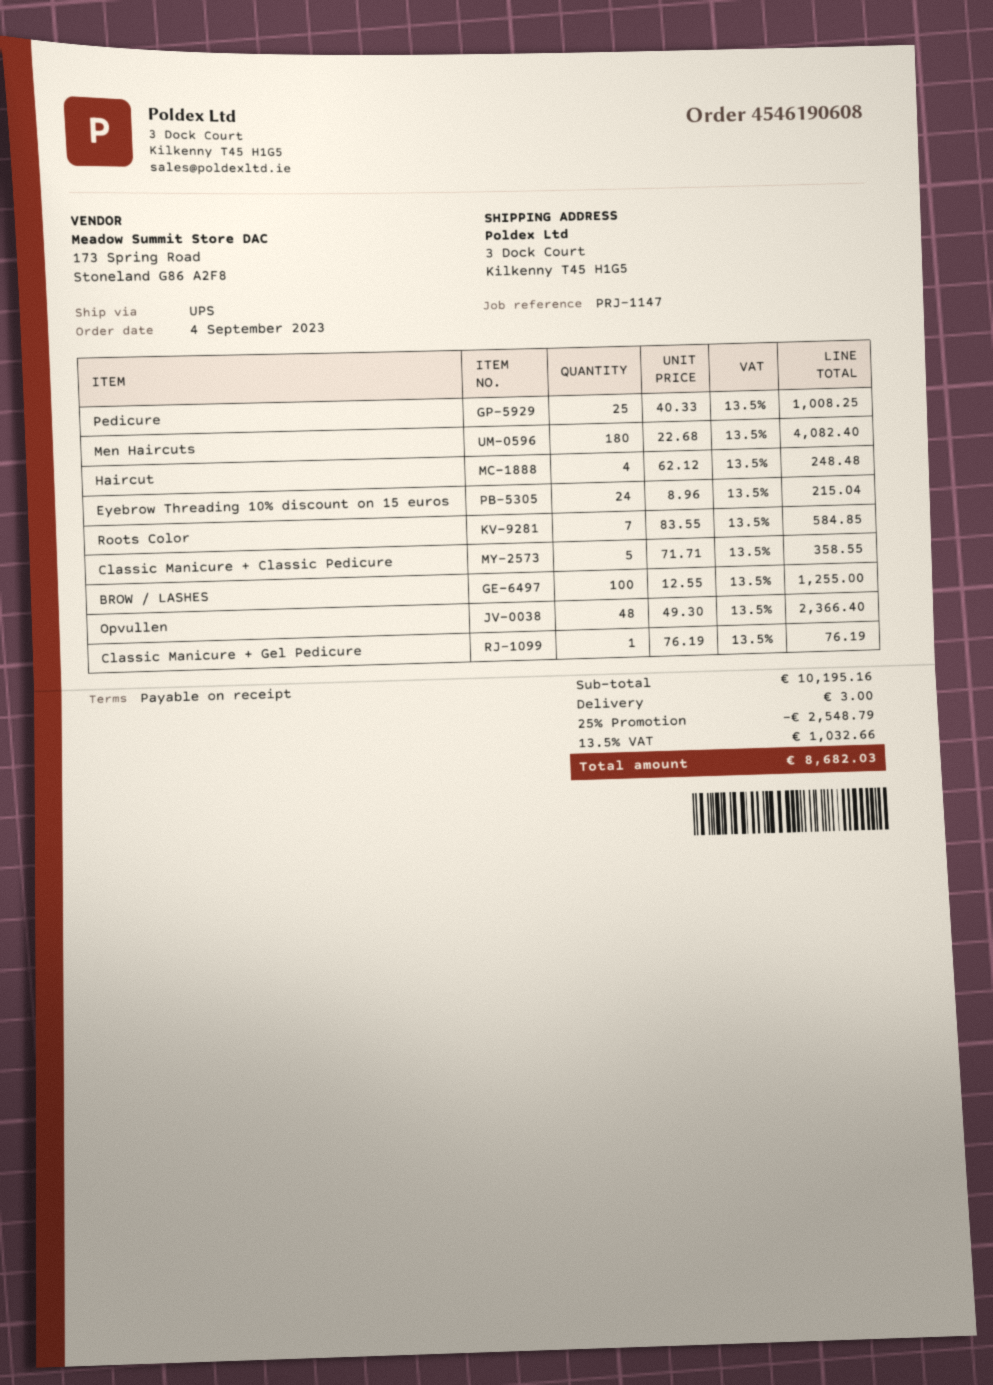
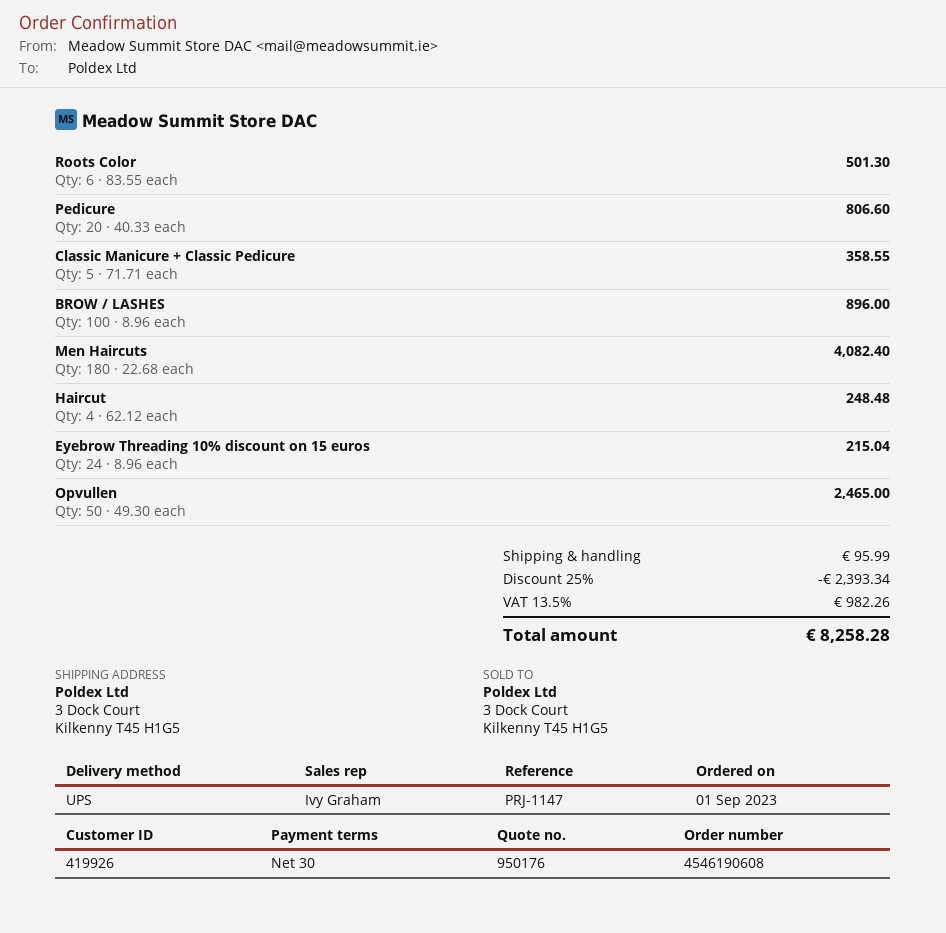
order date: 2023-09-04 -> 2023-09-01
payment terms: on receipt -> 30 days
Pedicure: 25 x 40.33 = 1008.25 -> 20 x 40.33 = 806.60
Roots Color: 7 x 83.55 = 584.85 -> 6 x 83.55 = 501.30
BROW / LASHES: 100 x 12.55 = 1255.00 -> 100 x 8.96 = 896.00
Opvullen: 48 x 49.30 = 2366.40 -> 50 x 49.30 = 2465.00
Classic Manicure + Gel Pedicure: 1 x 76.19 = 76.19 -> none
discount: 25% = 2548.79 -> 25% = 2393.34
shipping: 3.00 -> 95.99
tax: 13.5% = 1032.66 -> 13.5% = 982.26
total: 8682.03 -> 8258.28

